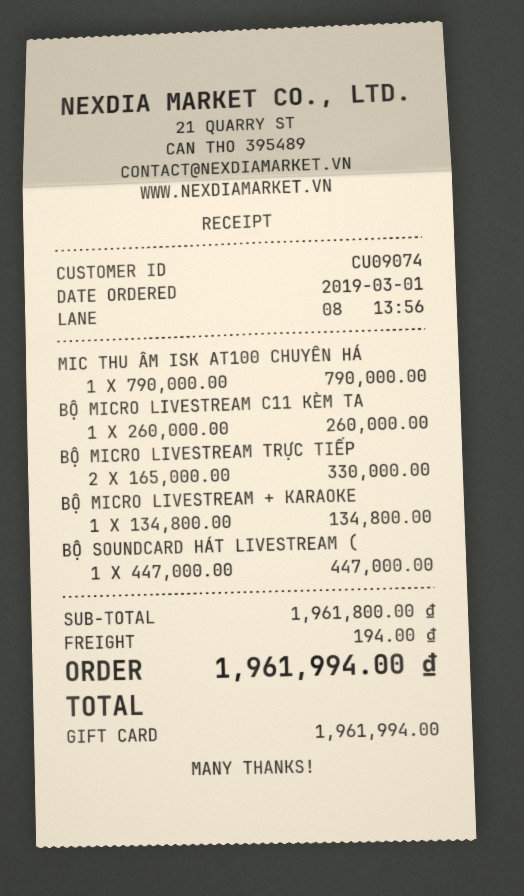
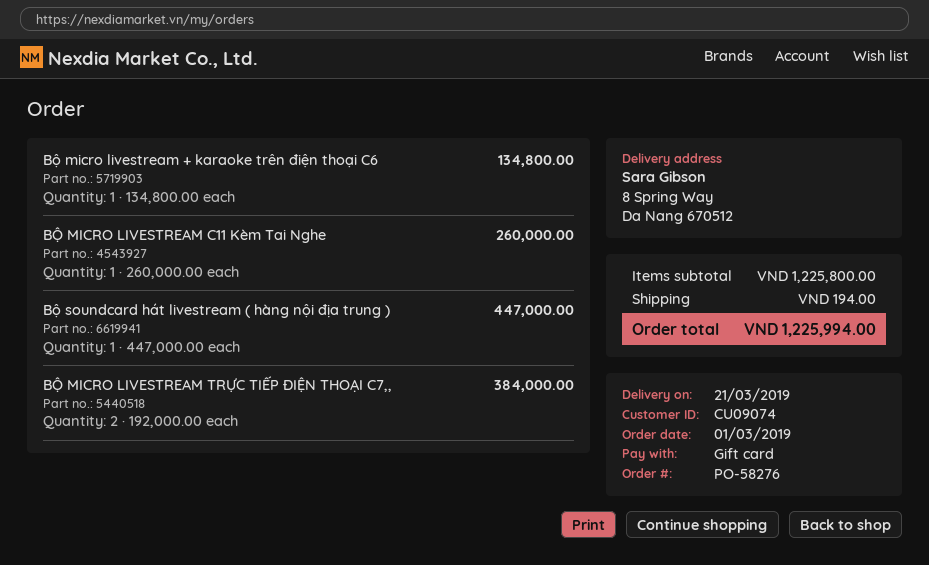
MIC THU ÂM ISK AT100 CHUYÊN HÁ: 1 x 790000.00 = 790000.00 -> none
BỘ MICRO LIVESTREAM TRỰC TIẾP: 2 x 165000.00 = 330000.00 -> 2 x 192000.00 = 384000.00
subtotal: 1961800.00 -> 1225800.00
total: 1961994.00 -> 1225994.00

